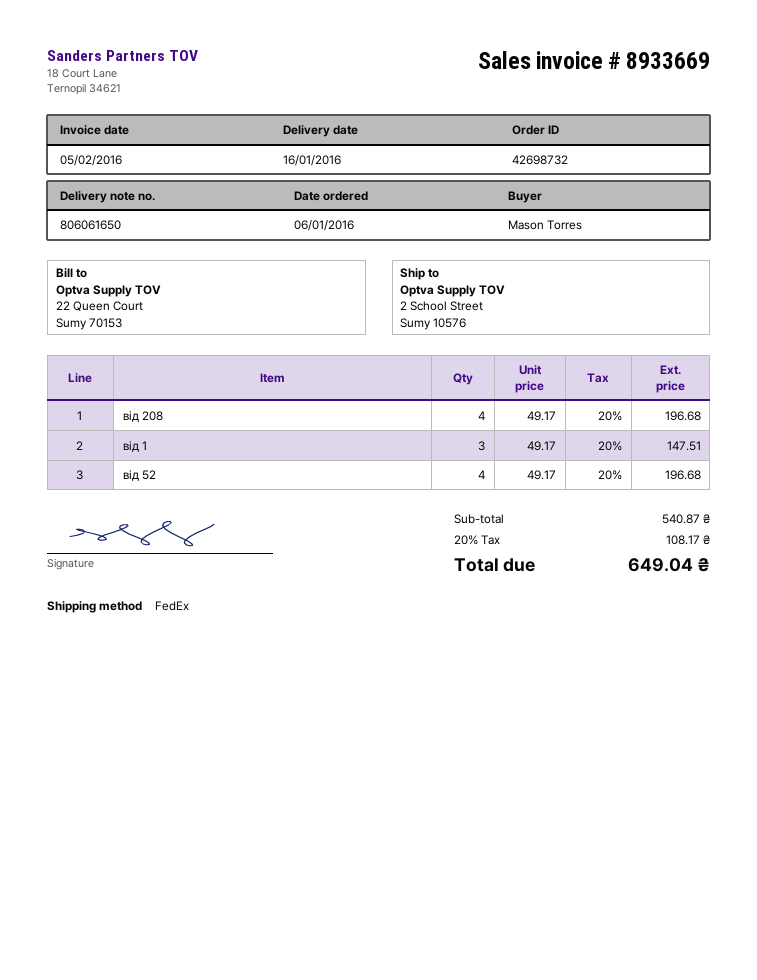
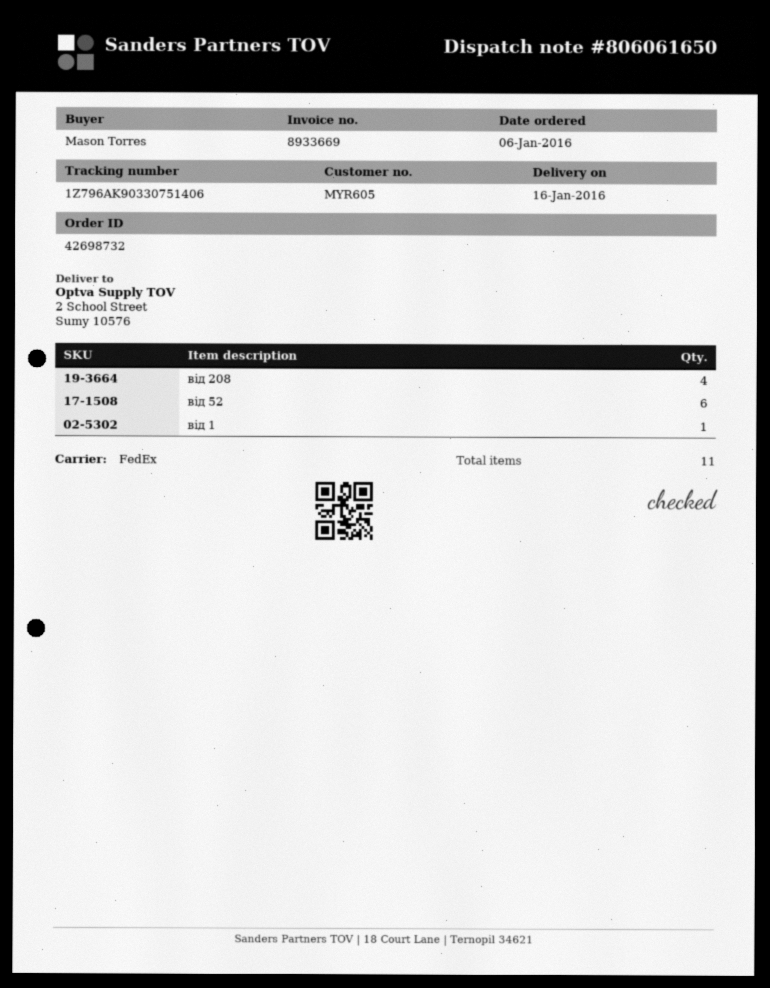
від 1: 3 -> 1
від 52: 4 -> 6

